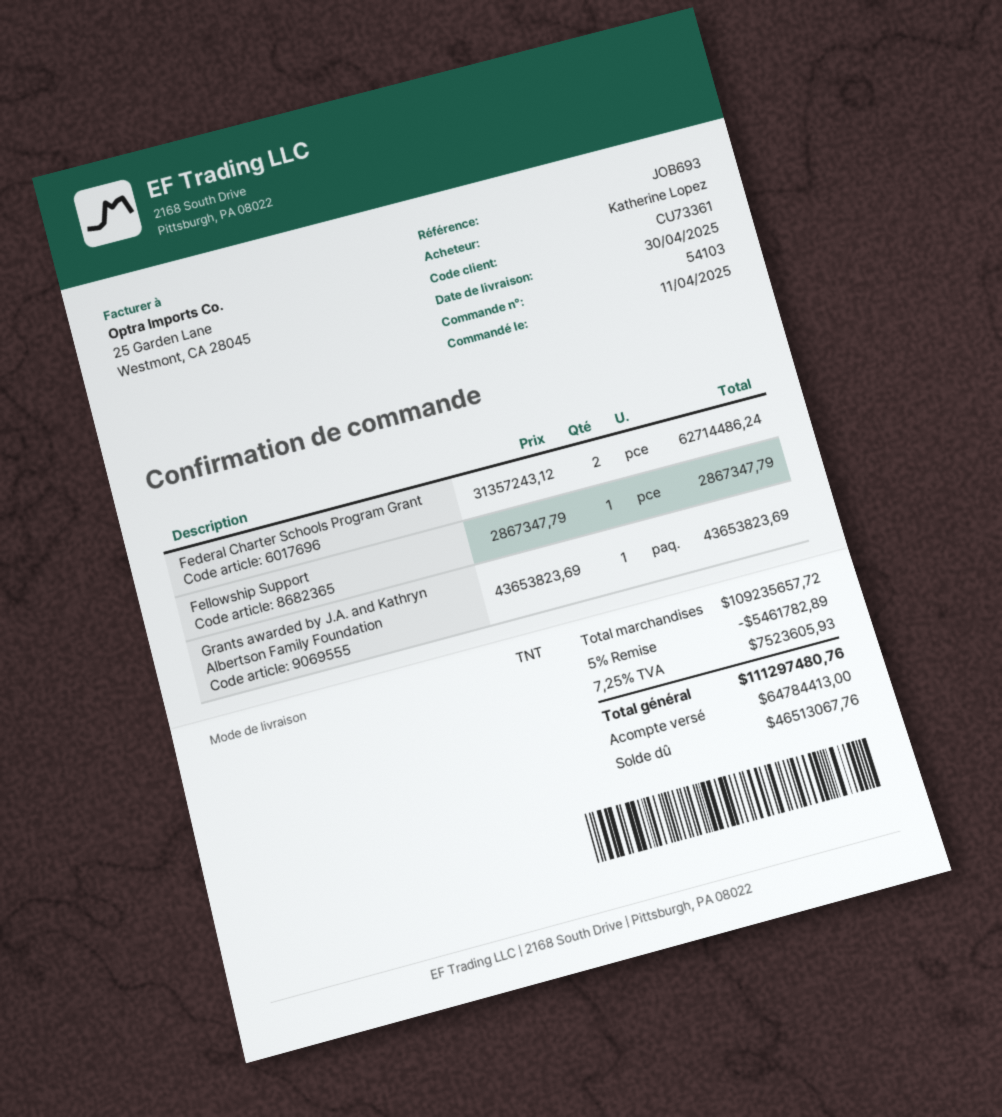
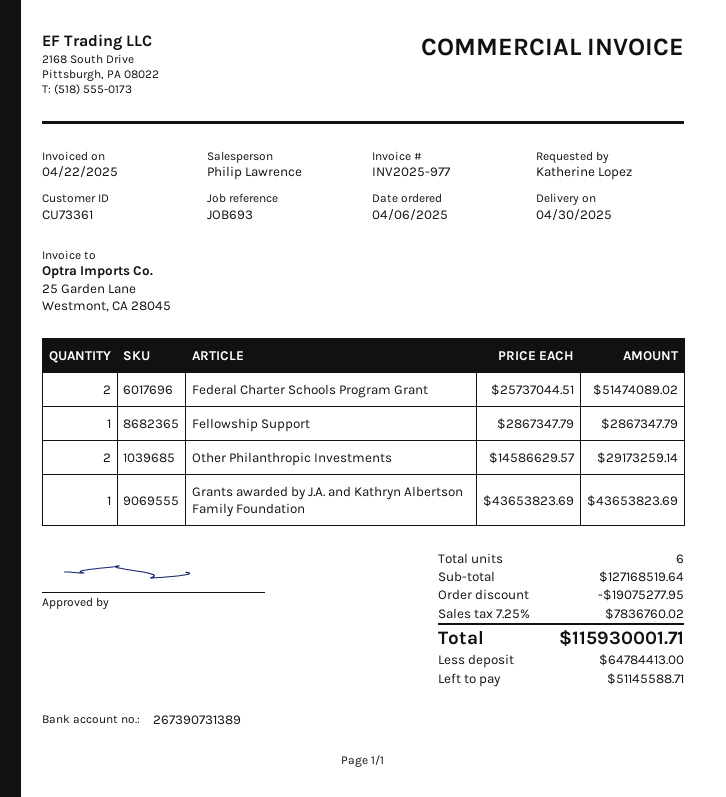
order date: 2025-04-11 -> 2025-04-06
Federal Charter Schools Program Grant: 2 x 31357243.12 = 62714486.24 -> 2 x 25737044.51 = 51474089.02
Other Philanthropic Investments: none -> 2 x 14586629.57 = 29173259.14
subtotal: 109235657.72 -> 127168519.64
discount: 5461782.89 -> 19075277.95
tax: 7.25% = 7523605.93 -> 7.25% = 7836760.02
total: 111297480.76 -> 115930001.71
balance: 46513067.76 -> 51145588.71

